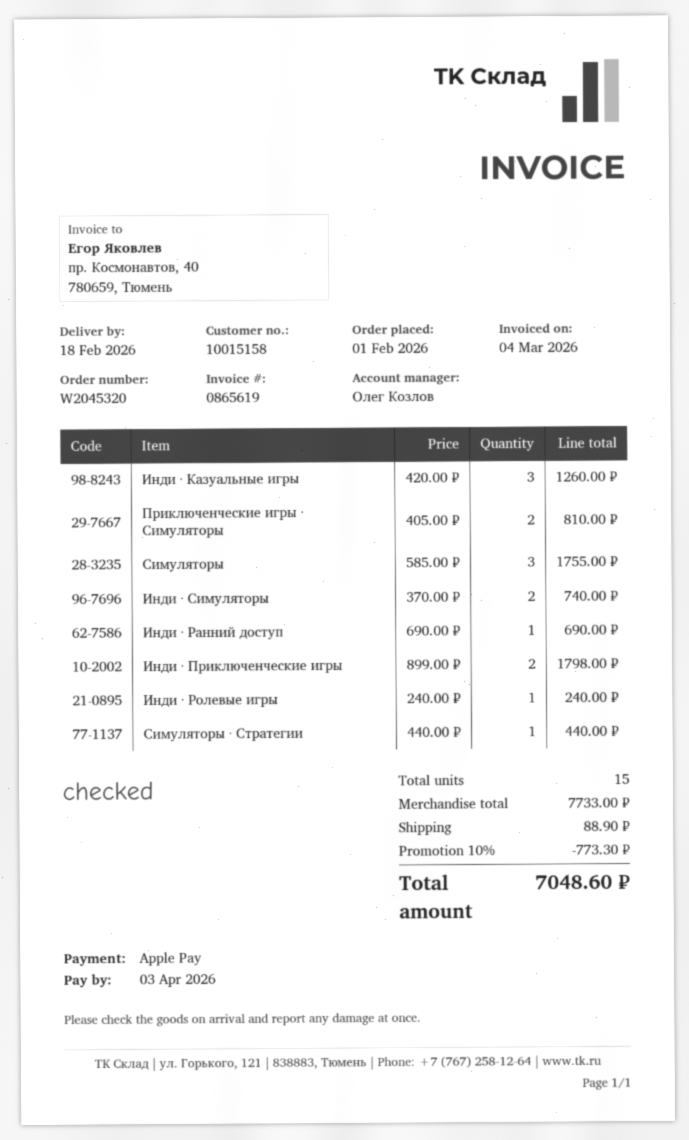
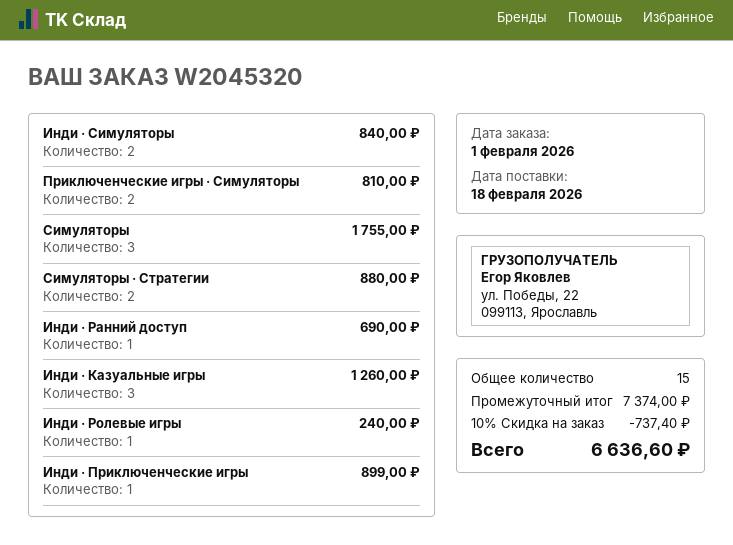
Инди · Симуляторы: 2 for 740.00 -> 2 for 840.00
Инди · Приключенческие игры: 2 for 1798.00 -> 1 for 899.00
Симуляторы · Стратегии: 1 for 440.00 -> 2 for 880.00
subtotal: 7733.00 -> 7374.00
discount: 10% = 773.30 -> 10% = 737.40
shipping: 88.90 -> none
total: 7048.60 -> 6636.60

